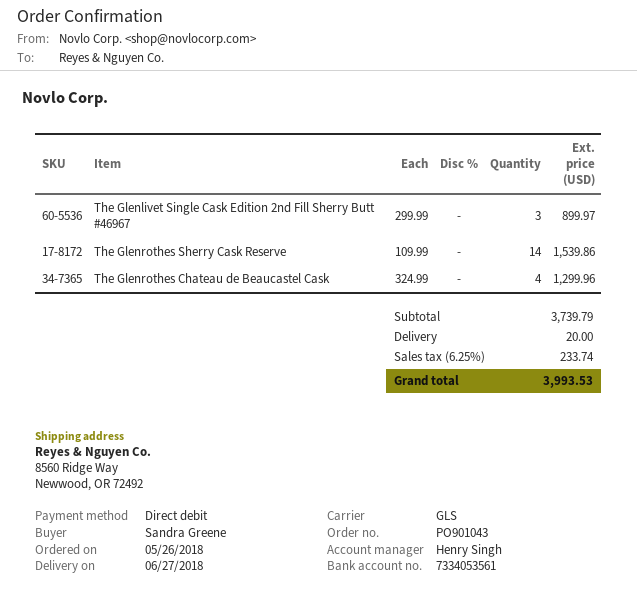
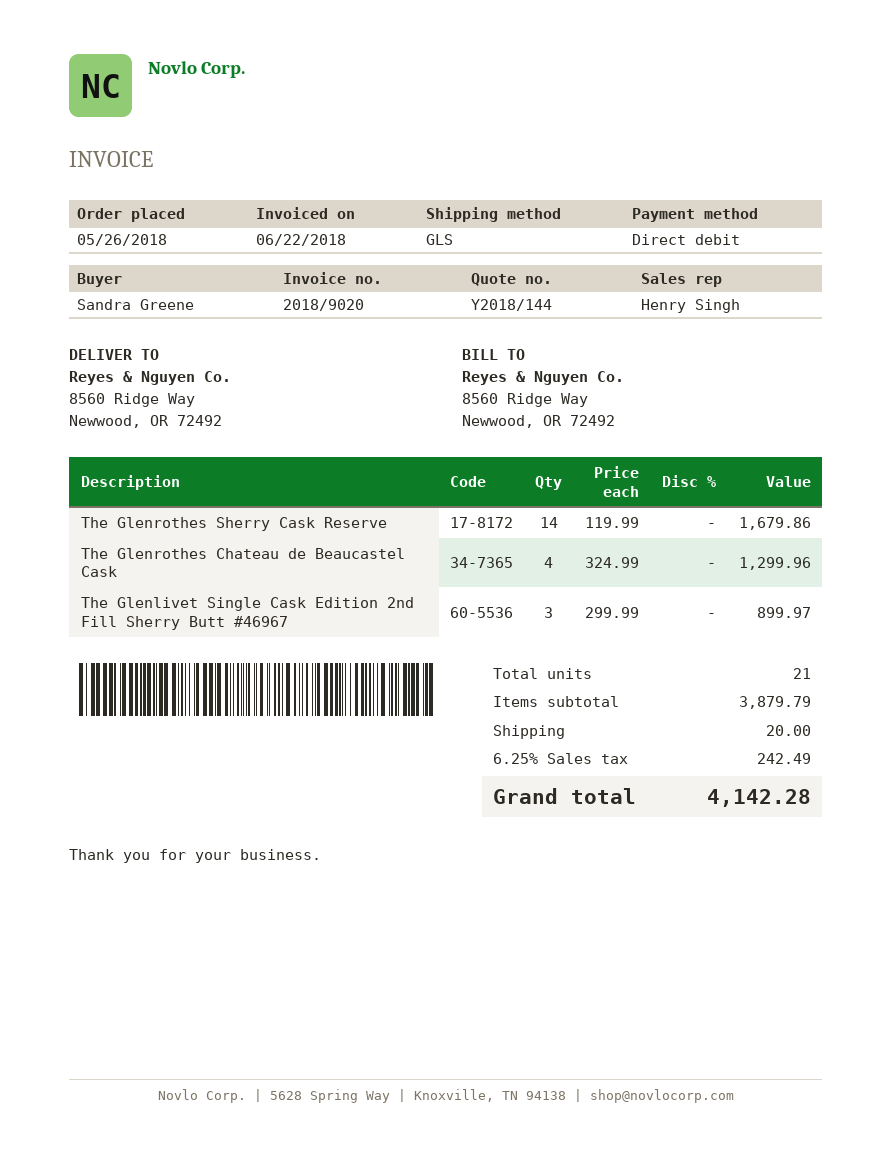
The Glenrothes Sherry Cask Reserve: 14 x 109.99 = 1539.86 -> 14 x 119.99 = 1679.86
subtotal: 3739.79 -> 3879.79
tax: 6.25% = 233.74 -> 6.25% = 242.49
total: 3993.53 -> 4142.28

